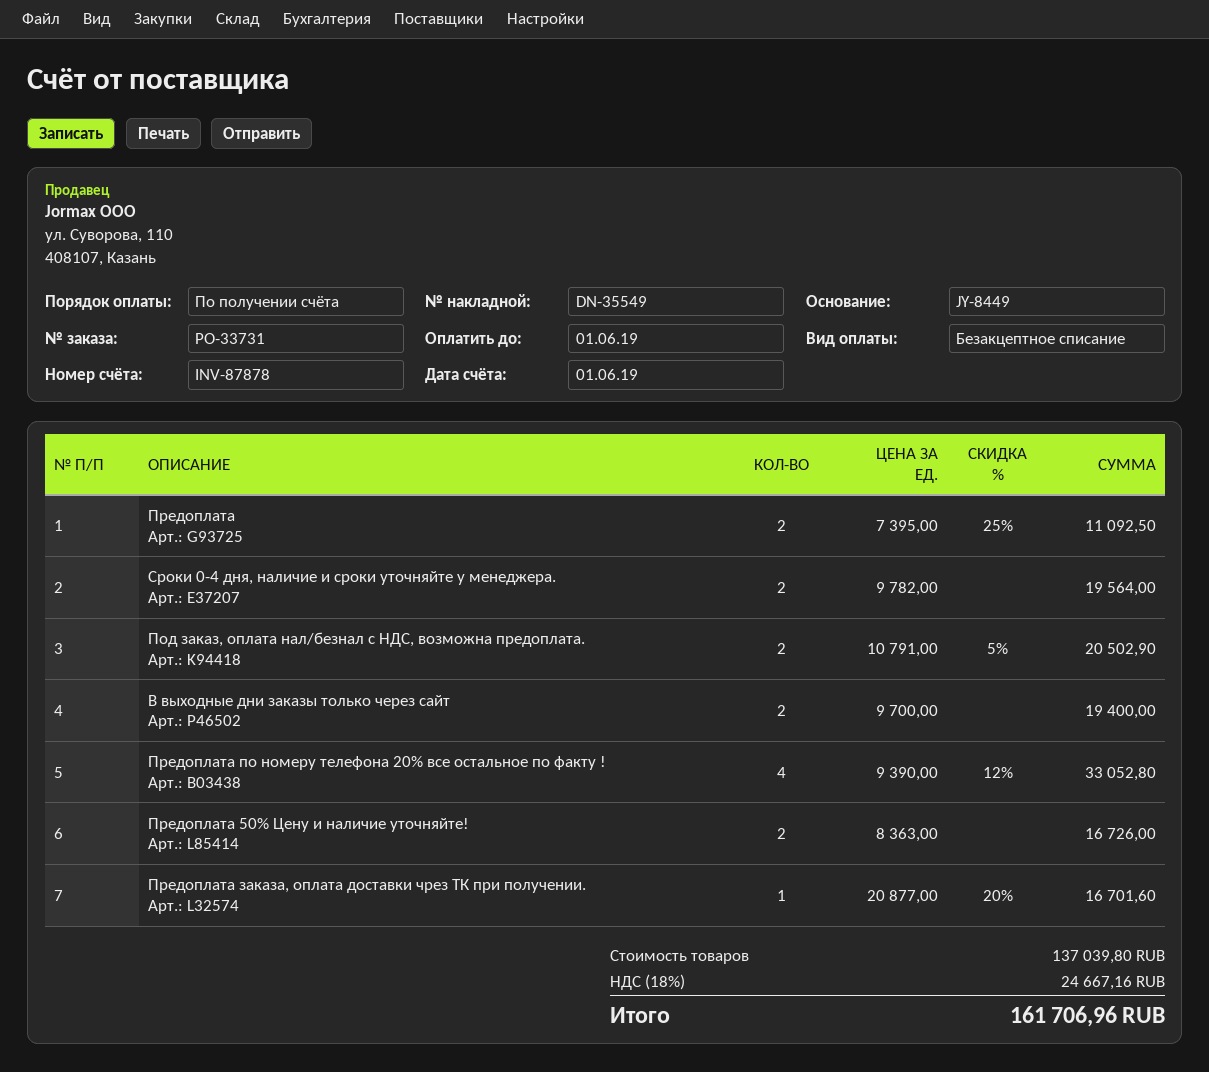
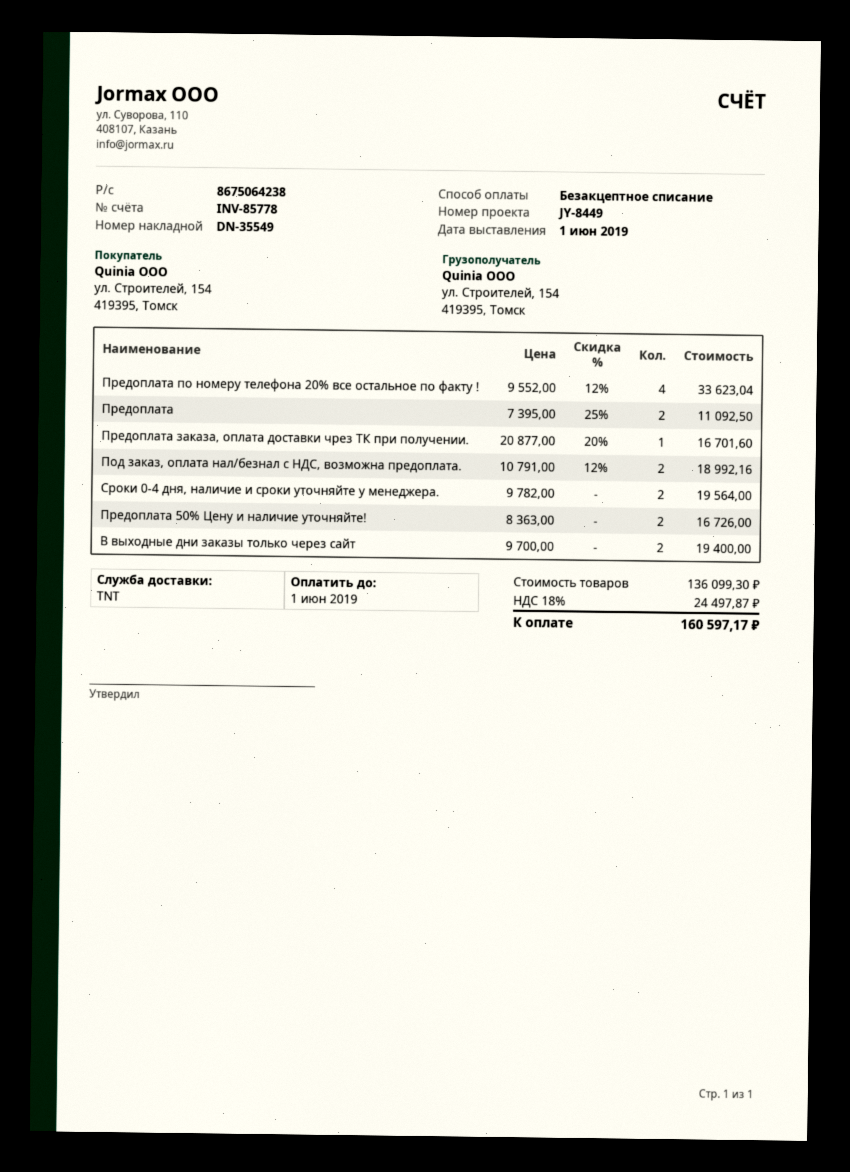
invoice number: INV-87878 -> INV-85778
Под заказ, оплата нал/безнал с НДС, возможна предоплата.: 2 x 10791.00 - 5% = 20502.90 -> 2 x 10791.00 - 12% = 18992.16
Предоплата по номеру телефона 20% все остальное по факту !: 4 x 9390.00 - 12% = 33052.80 -> 4 x 9552.00 - 12% = 33623.04
subtotal: 137039.80 -> 136099.30
tax: 18% = 24667.16 -> 18% = 24497.87
total: 161706.96 -> 160597.17

